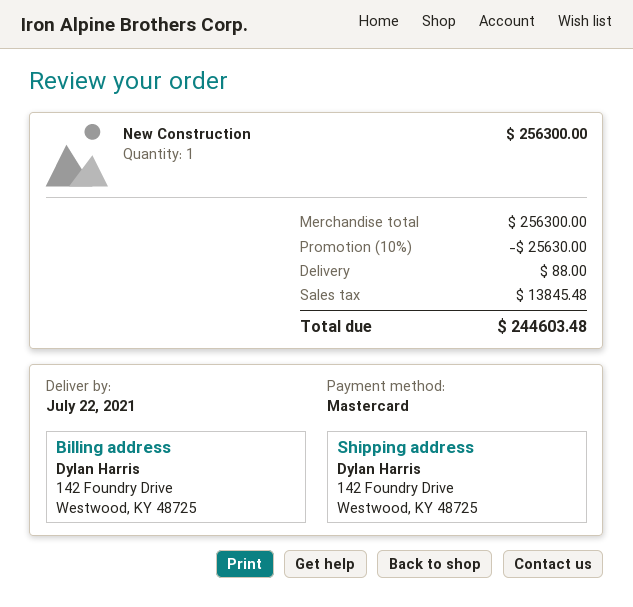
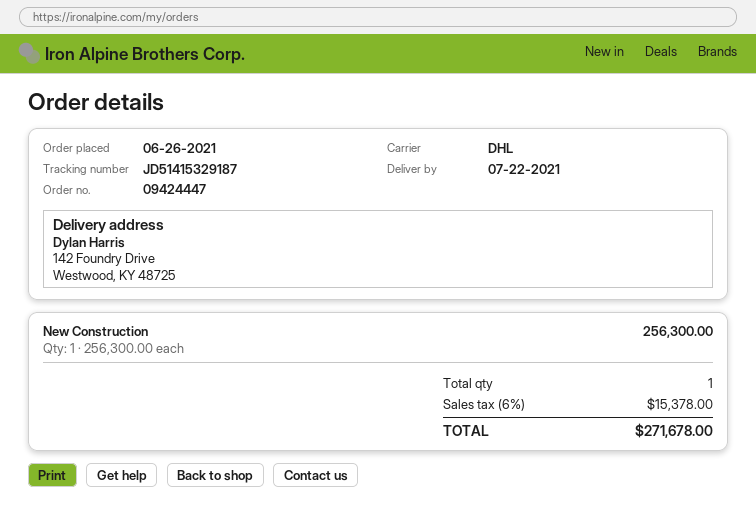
discount: 10% = 25630.00 -> none
shipping: 88.00 -> none
tax: 13845.48 -> 15378.00
total: 244603.48 -> 271678.00

